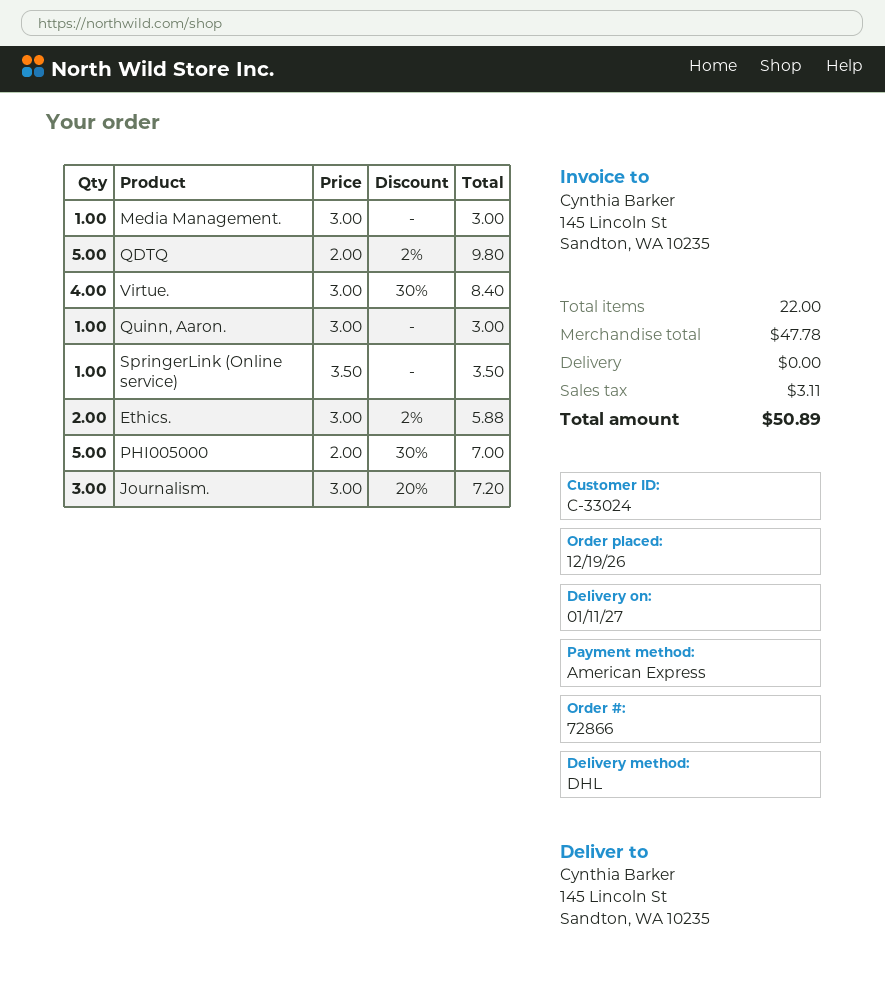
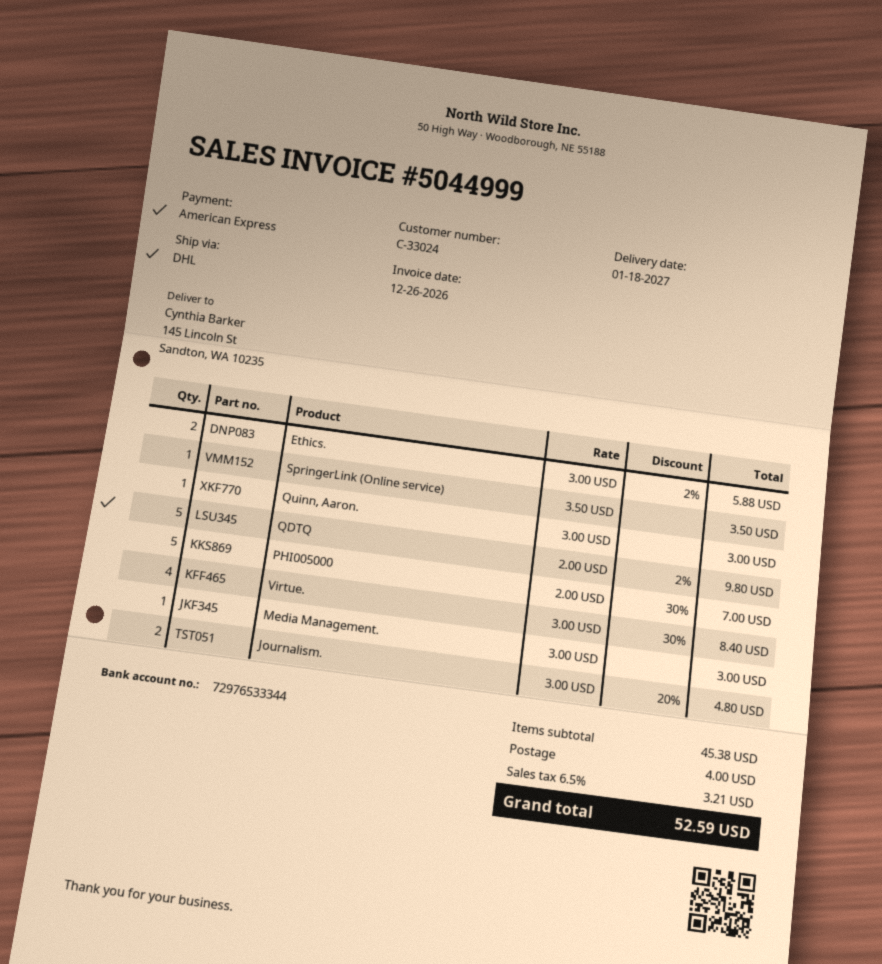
delivery date: 2027-01-11 -> 2027-01-18
Journalism.: 3 x 3.00 - 20% = 7.20 -> 2 x 3.00 - 20% = 4.80
subtotal: 47.78 -> 45.38
shipping: 0.00 -> 4.00
tax: 3.11 -> 3.21
total: 50.89 -> 52.59

